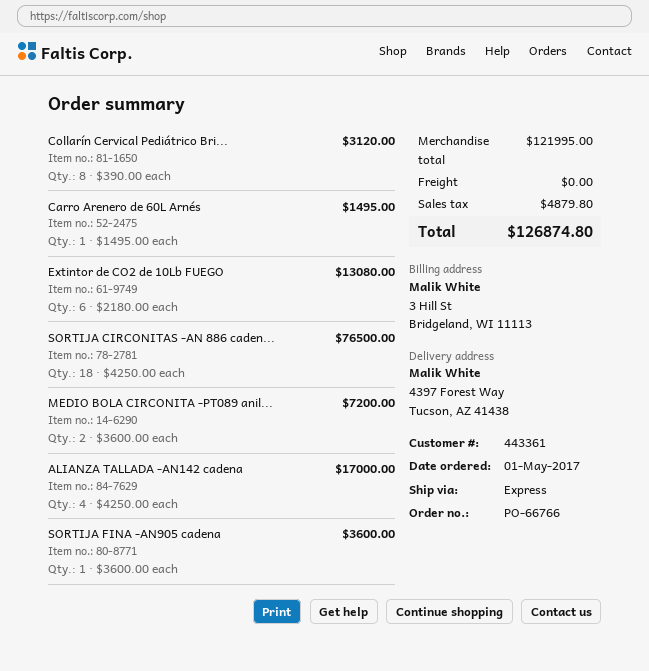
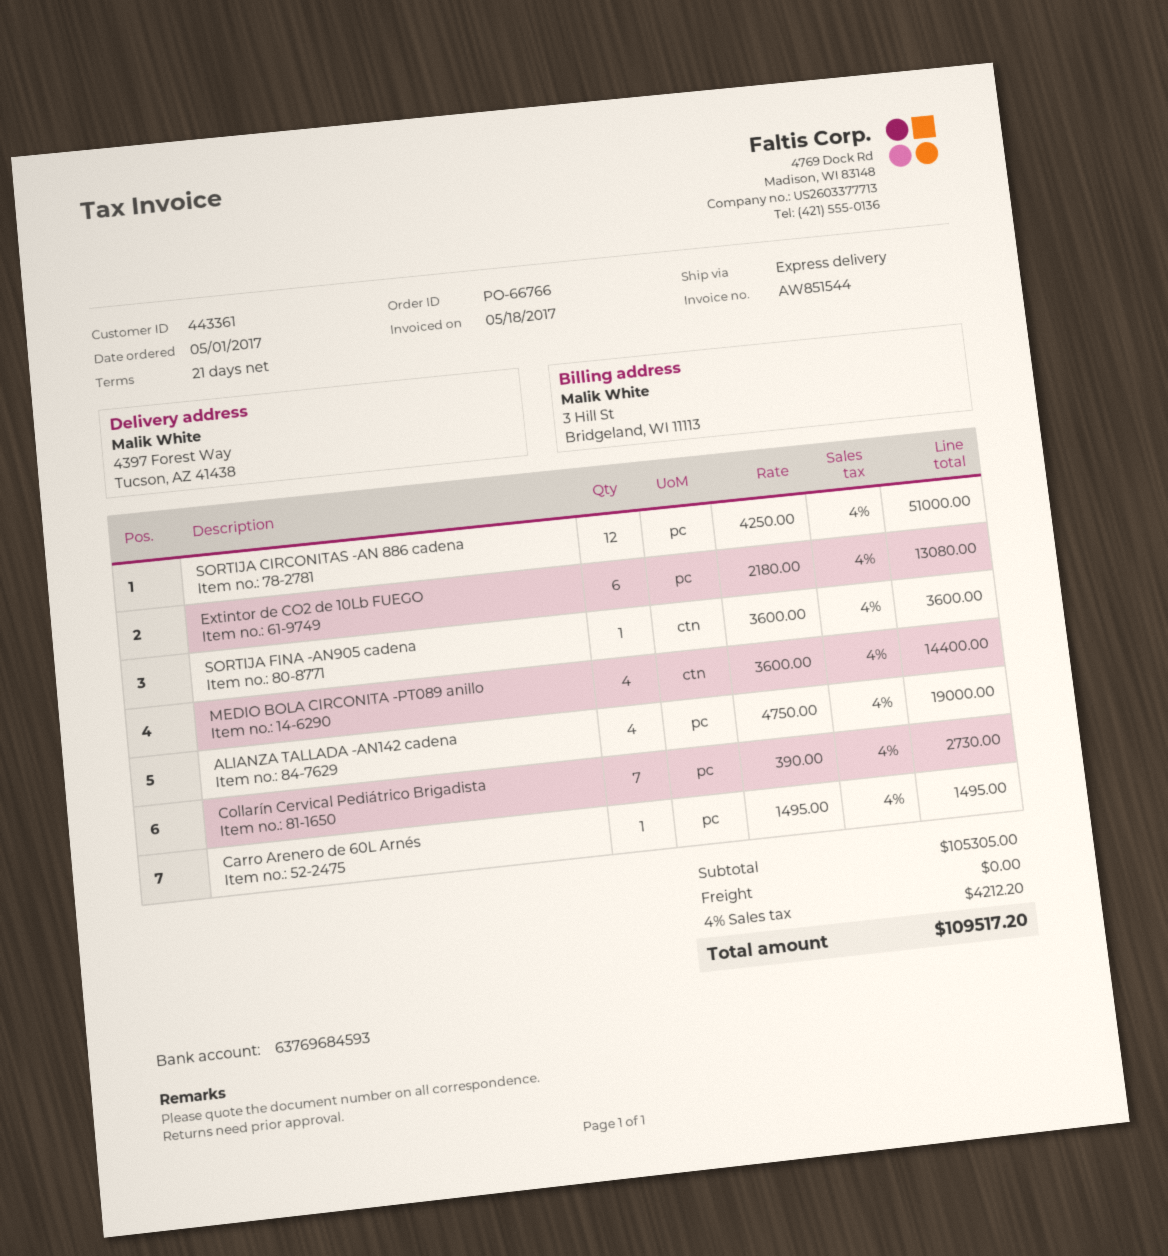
Collarín Cervical Pediátrico Bri...: 8 x 390.00 = 3120.00 -> 7 x 390.00 = 2730.00
SORTIJA CIRCONITAS -AN 886 caden...: 18 x 4250.00 = 76500.00 -> 12 x 4250.00 = 51000.00
MEDIO BOLA CIRCONITA -PT089 anil...: 2 x 3600.00 = 7200.00 -> 4 x 3600.00 = 14400.00
ALIANZA TALLADA -AN142 cadena: 4 x 4250.00 = 17000.00 -> 4 x 4750.00 = 19000.00
subtotal: 121995.00 -> 105305.00
tax: 4879.80 -> 4212.20
total: 126874.80 -> 109517.20

